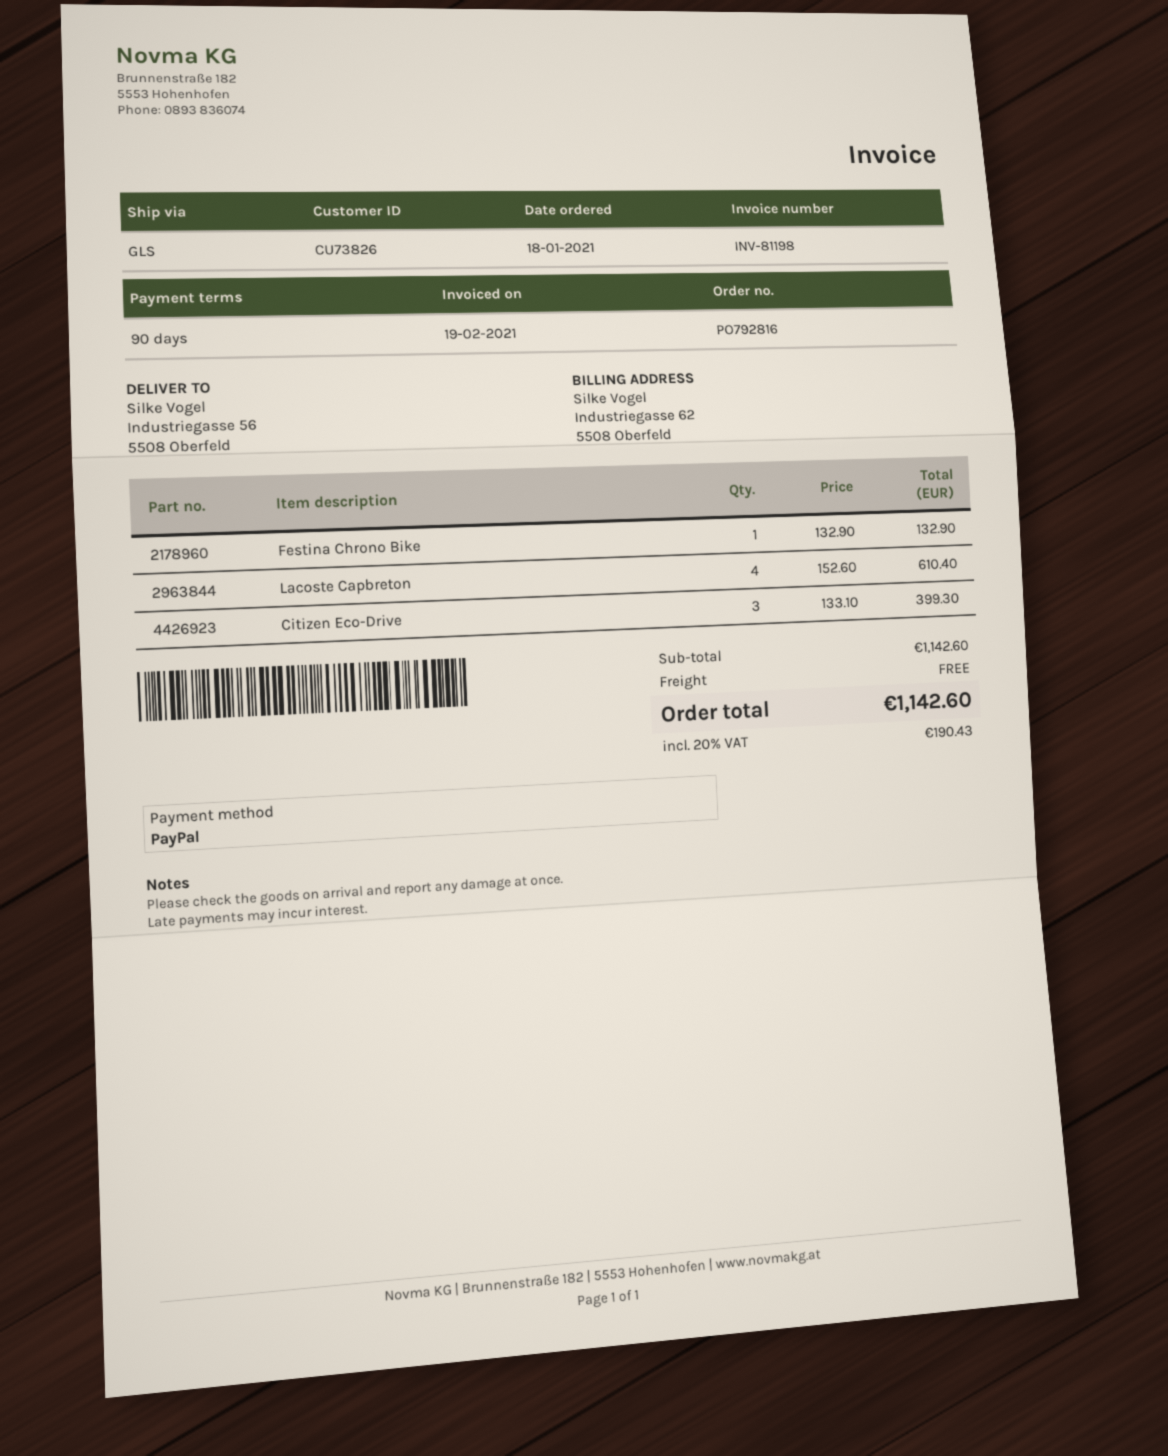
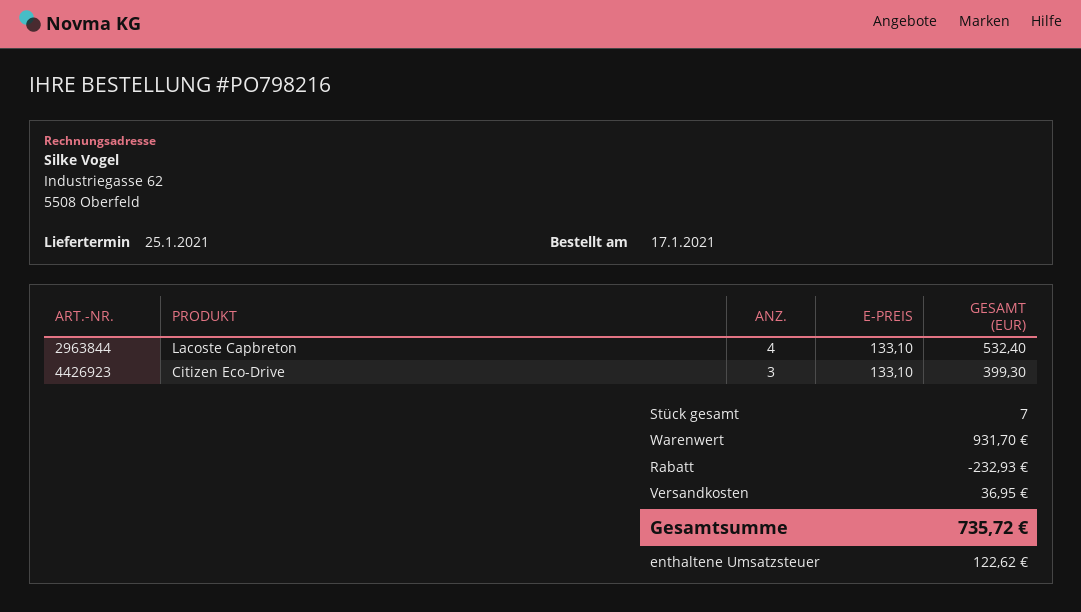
order number: PO792816 -> PO798216
order date: 2021-01-18 -> 2021-01-17
Festina Chrono Bike: 1 x 132.90 = 132.90 -> none
Lacoste Capbreton: 4 x 152.60 = 610.40 -> 4 x 133.10 = 532.40
subtotal: 1142.60 -> 931.70
discount: none -> 232.93
shipping: 0.00 -> 36.95
tax: 190.43 -> 122.62
total: 1142.60 -> 735.72

